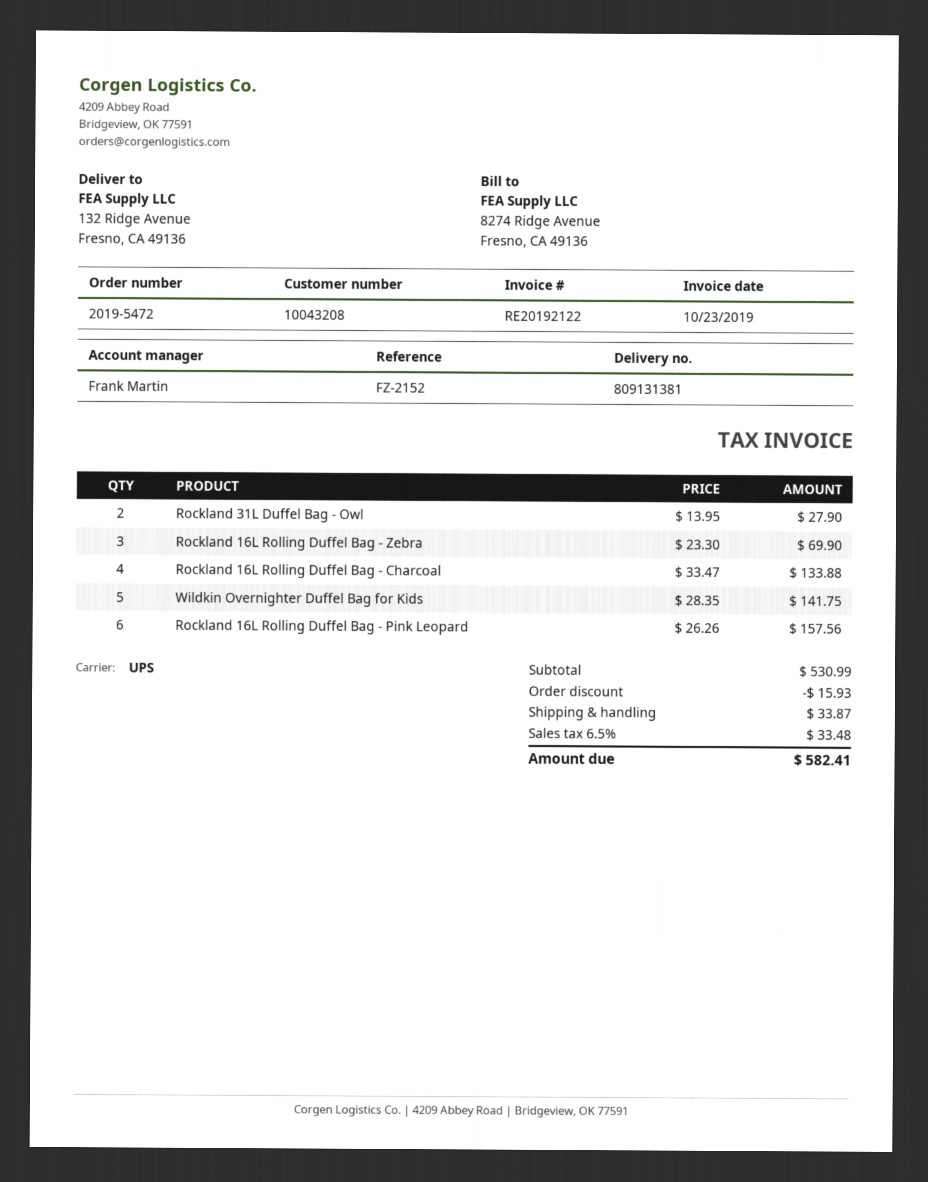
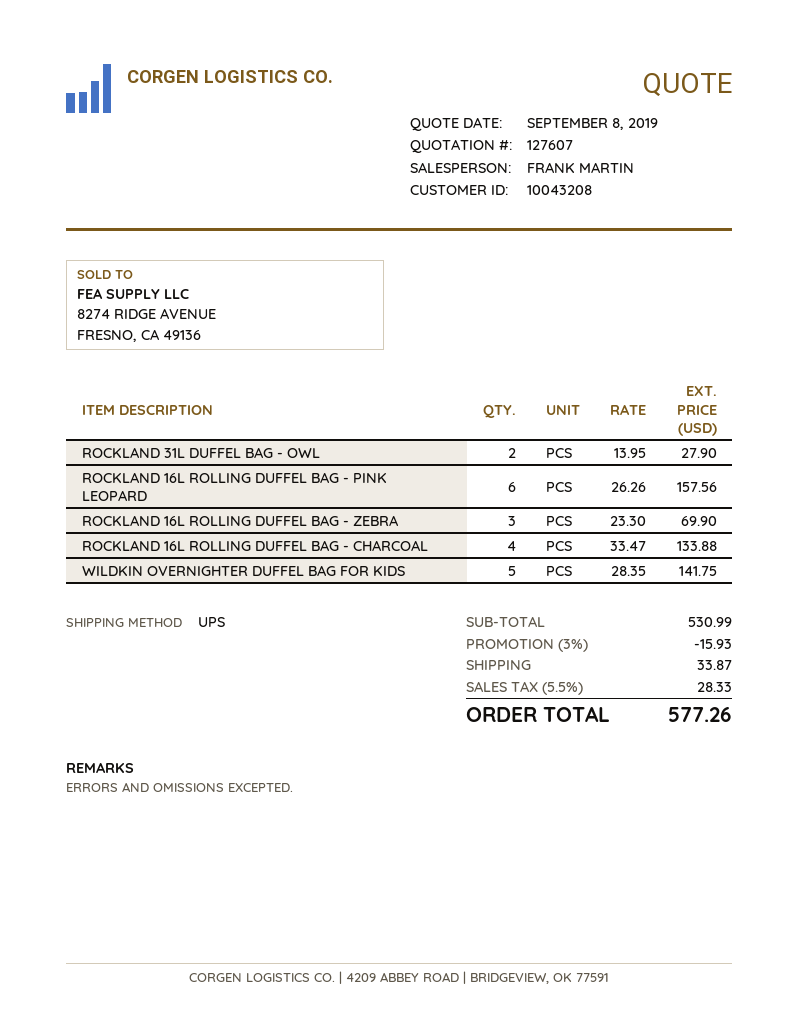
tax: 6.5% = 33.48 -> 5.5% = 28.33
total: 582.41 -> 577.26

